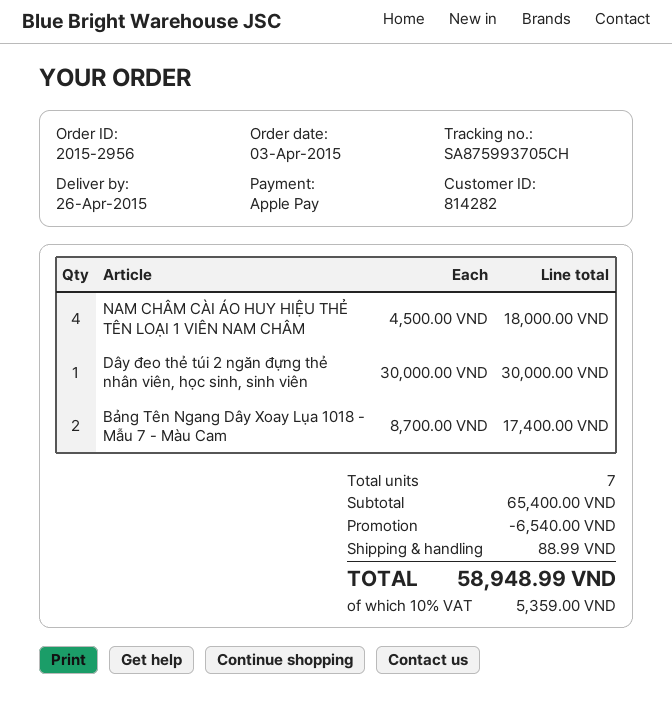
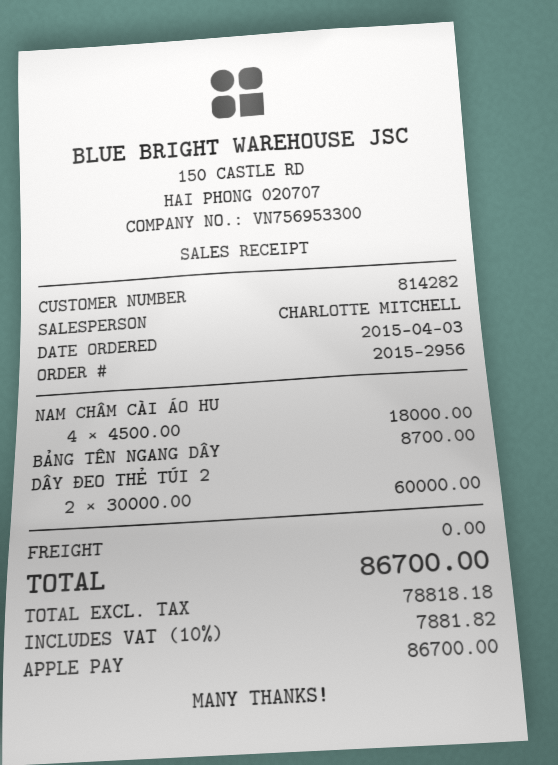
Dây đeo thẻ túi 2 ngăn đựng thẻ nhân viên, học sinh, sinh viên: 1 x 30000.00 = 30000.00 -> 2 x 30000.00 = 60000.00
Bảng Tên Ngang Dây Xoay Lụa 1018 - Mẫu 7 - Màu Cam: 2 x 8700.00 = 17400.00 -> 1 x 8700.00 = 8700.00
discount: 6540.00 -> none
shipping: 88.99 -> 0.00
tax: 10% = 5359.00 -> 10% = 7881.82
total: 58948.99 -> 86700.00

